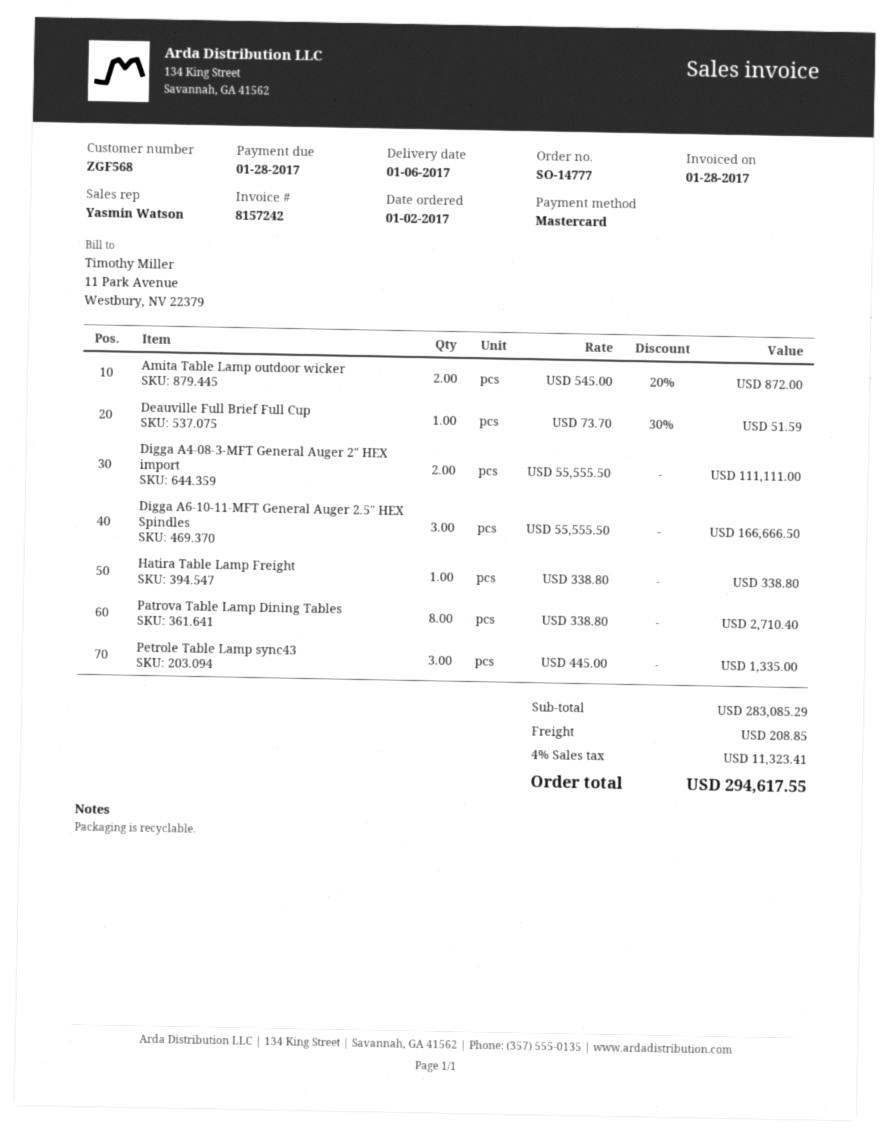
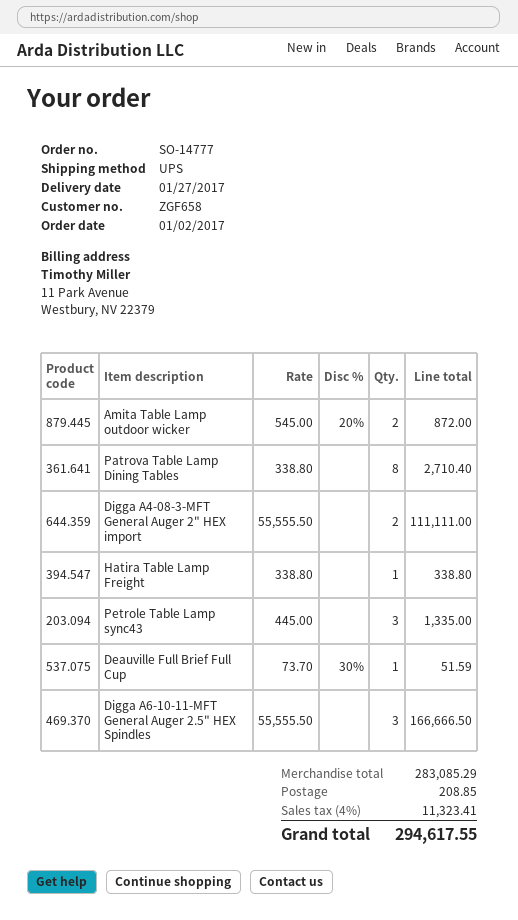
delivery date: 2017-01-06 -> 2017-01-27
customer number: ZGF568 -> ZGF658

